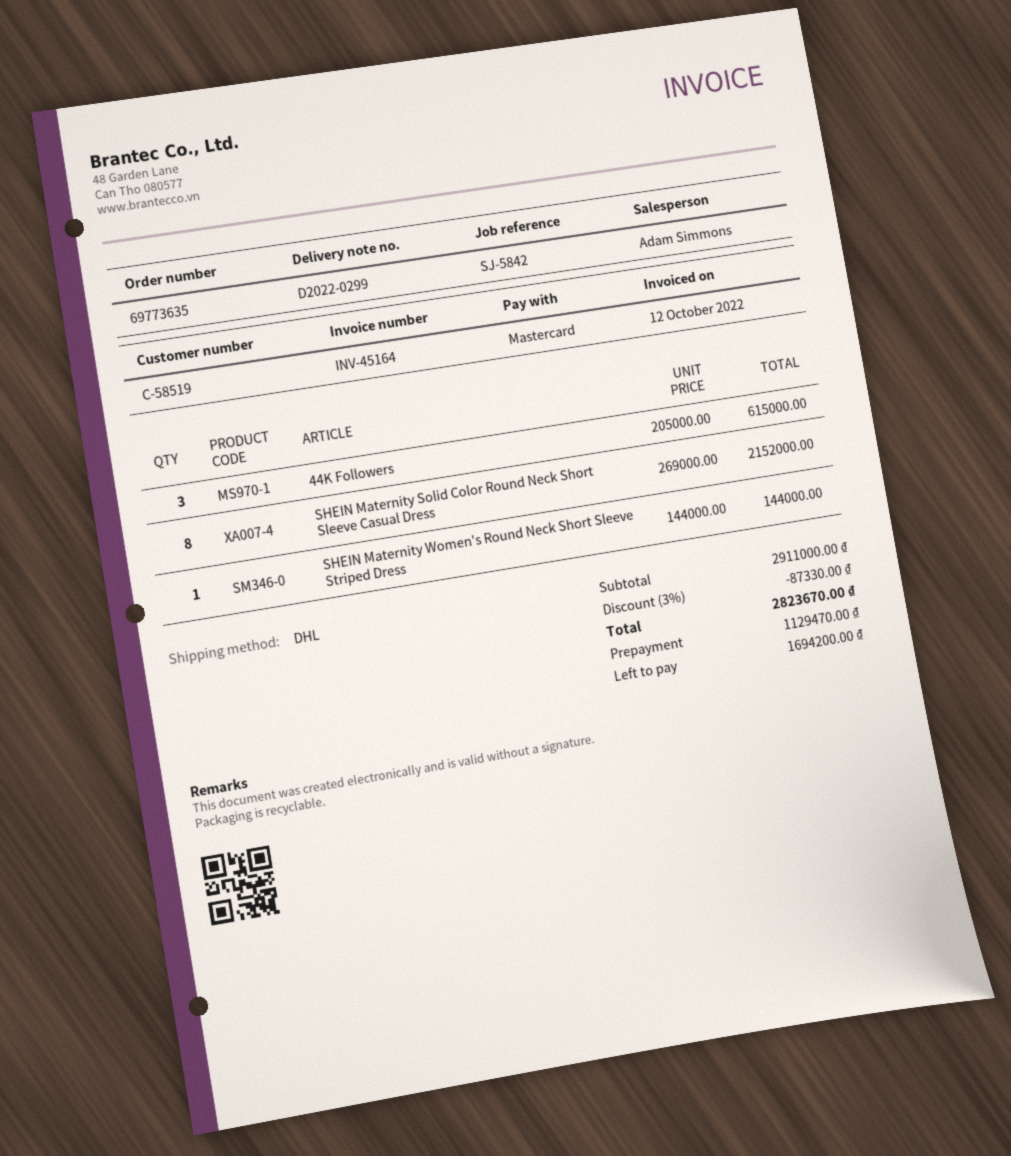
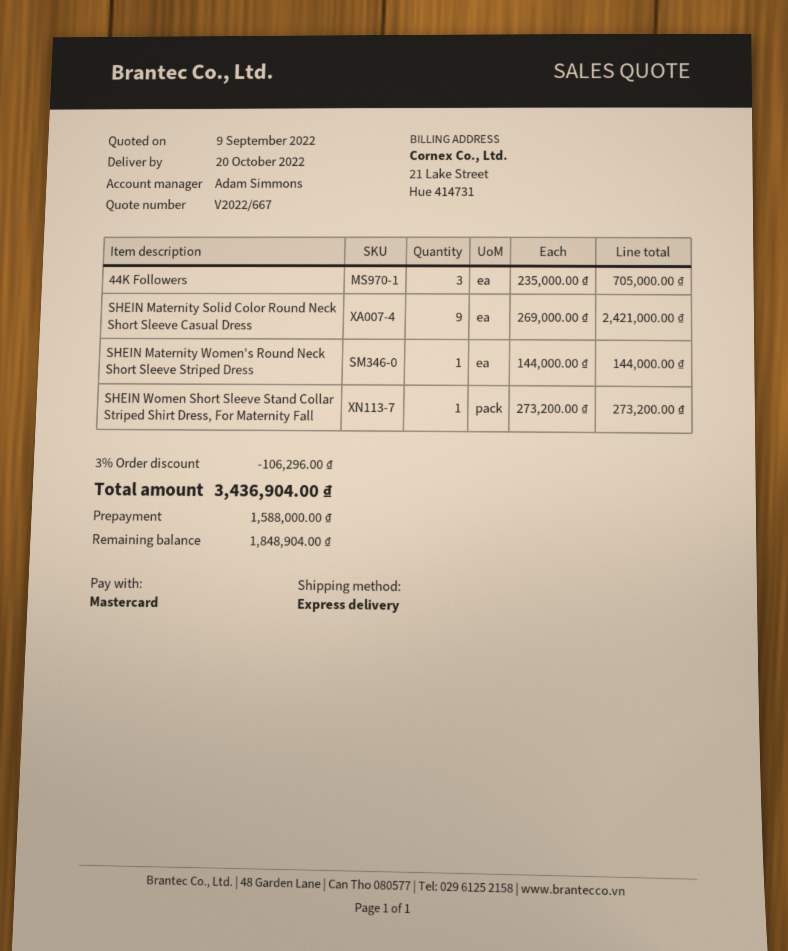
shipping method: DHL -> express
44K Followers: 3 x 205000.00 = 615000.00 -> 3 x 235000.00 = 705000.00
SHEIN Maternity Solid Color Round Neck Short Sleeve Casual Dress: 8 x 269000.00 = 2152000.00 -> 9 x 269000.00 = 2421000.00
SHEIN Women Short Sleeve Stand Collar Striped Shirt Dress, For Maternity Fall: none -> 1 x 273200.00 = 273200.00
discount: 3% = 87330.00 -> 3% = 106296.00
total: 2823670.00 -> 3436904.00
deposit: 1129470.00 -> 1588000.00
balance: 1694200.00 -> 1848904.00

